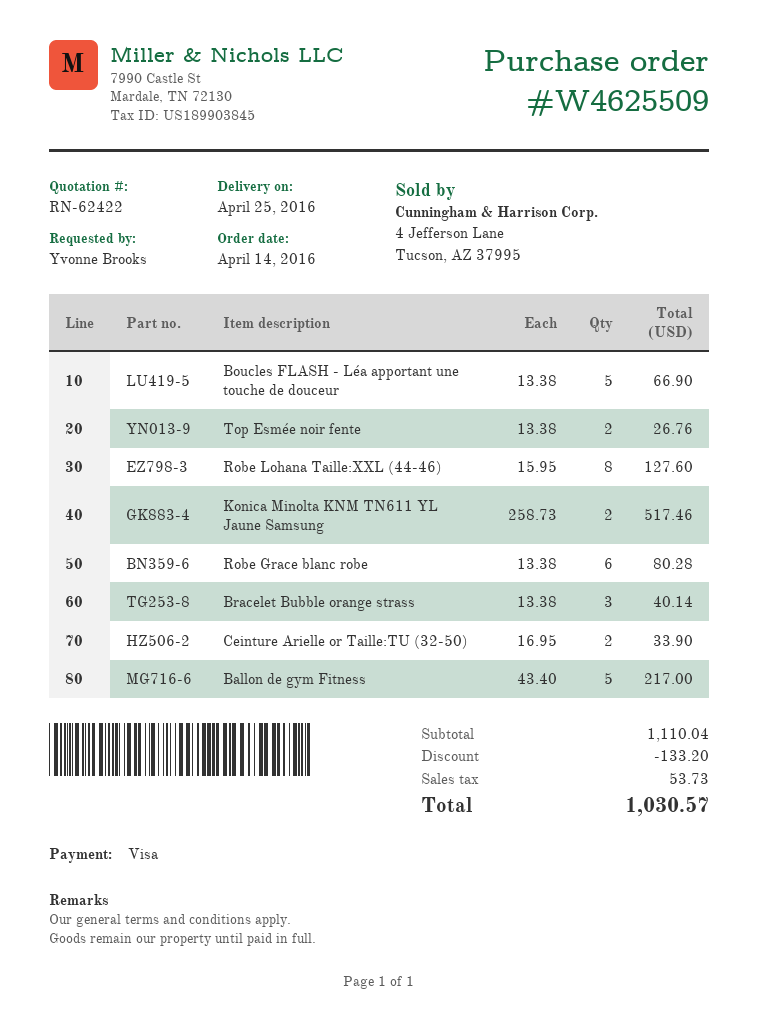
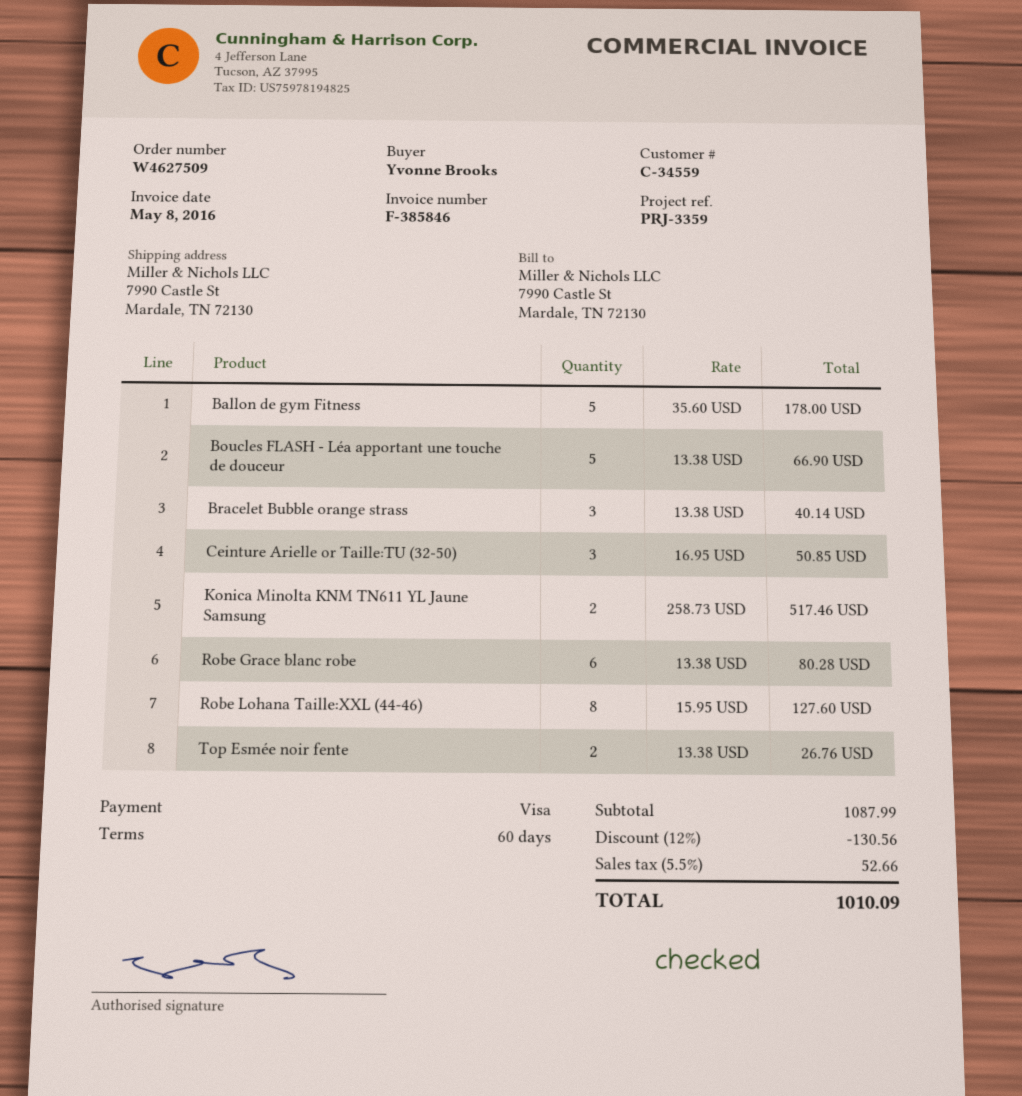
order number: W4625509 -> W4627509
Ceinture Arielle or Taille:TU (32-50): 2 x 16.95 = 33.90 -> 3 x 16.95 = 50.85
Ballon de gym Fitness: 5 x 43.40 = 217.00 -> 5 x 35.60 = 178.00
subtotal: 1110.04 -> 1087.99
discount: 133.20 -> 130.56
tax: 53.73 -> 52.66
total: 1030.57 -> 1010.09

